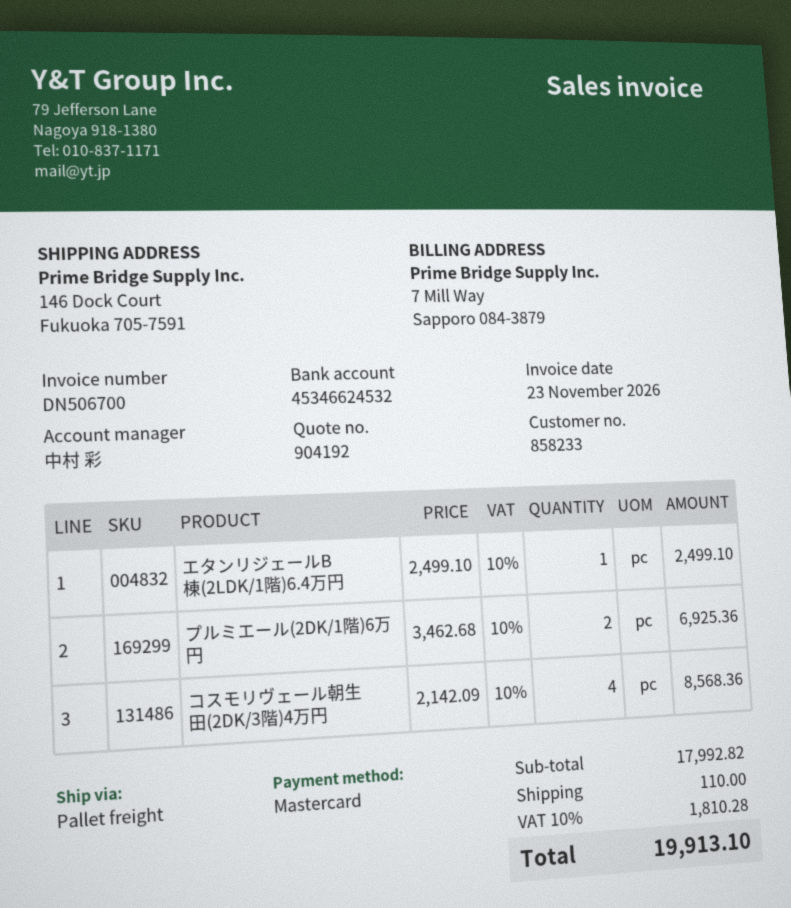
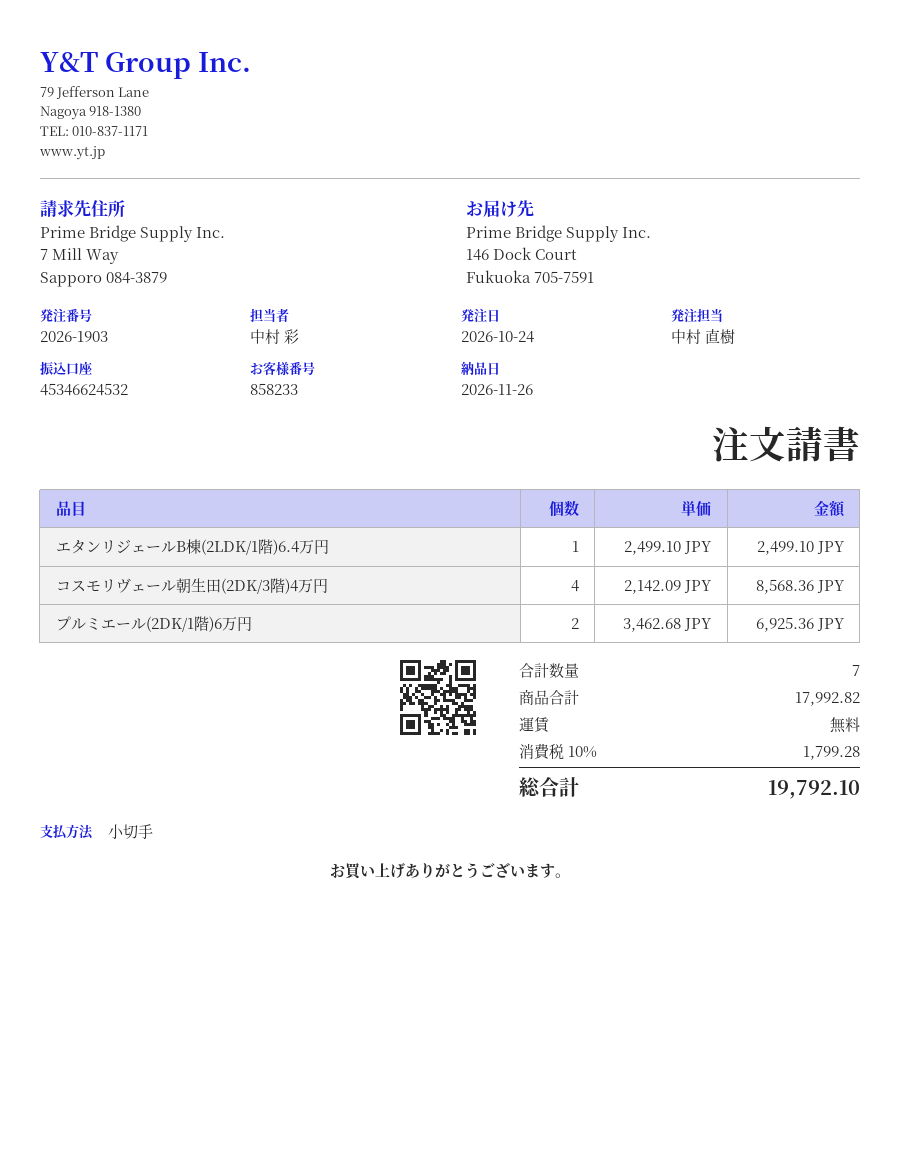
payment method: Mastercard -> cheque
shipping: 110.00 -> 0.00
tax: 10% = 1810.28 -> 10% = 1799.28
total: 19913.10 -> 19792.10

